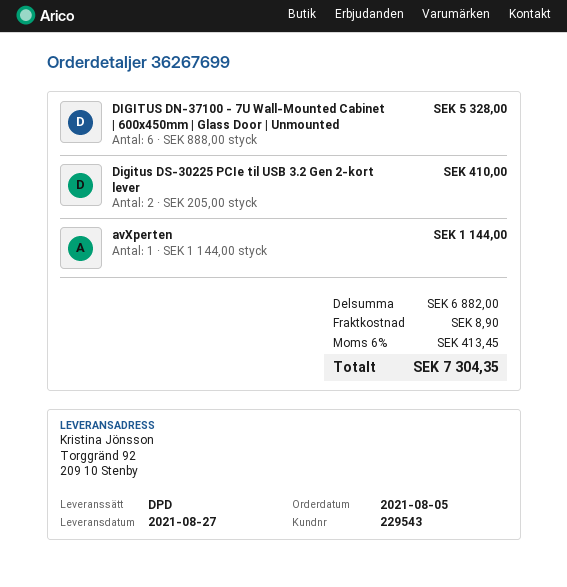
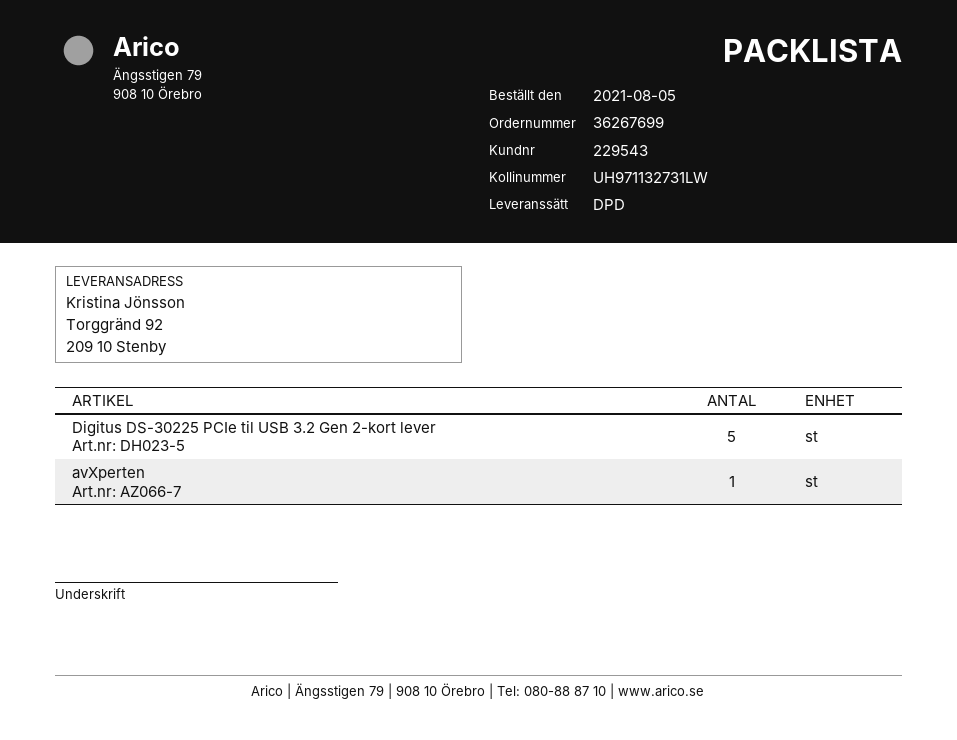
DIGITUS DN-37100 - 7U Wall-Mounted Cabinet | 600x450mm | Glass Door | Unmounted: 6 -> none
Digitus DS-30225 PCIe til USB 3.2 Gen 2-kort lever: 2 -> 5

